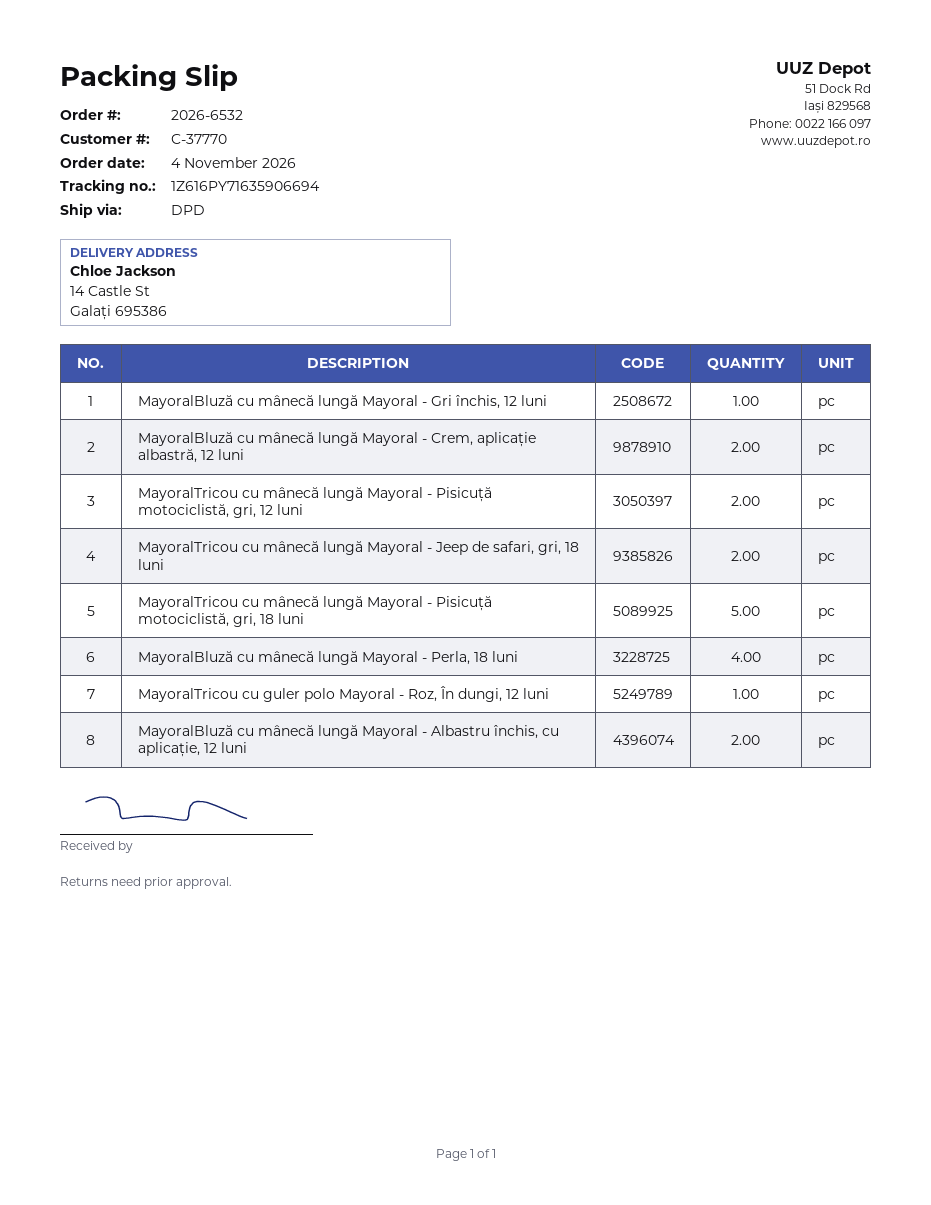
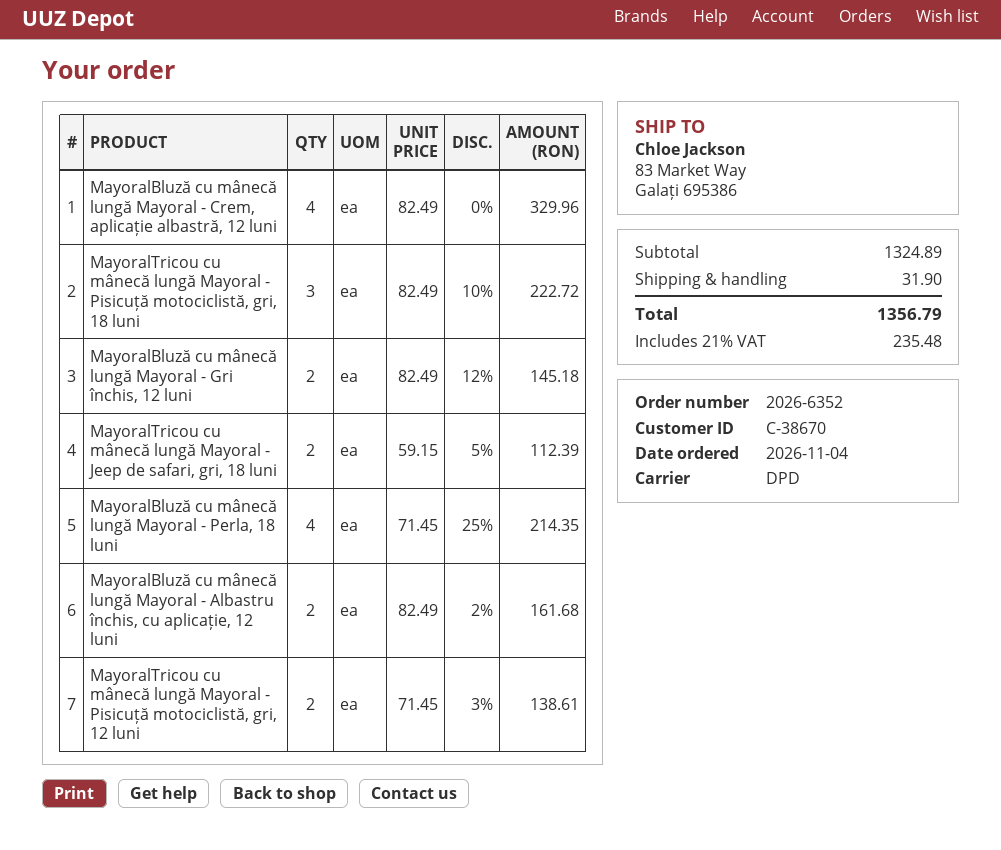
order number: 2026-6532 -> 2026-6352
customer number: C-37770 -> C-38670
ship to: 14 Castle St, Galați 695386 -> 83 Market Way, Galați 695386
MayoralBluză cu mânecă lungă Mayoral - Gri închis, 12 luni: 1 -> 2
MayoralBluză cu mânecă lungă Mayoral - Crem, aplicație albastră, 12 luni: 2 -> 4
MayoralTricou cu mânecă lungă Mayoral - Pisicuță motociclistă, gri, 18 luni: 5 -> 3
MayoralTricou cu guler polo Mayoral - Roz, În dungi, 12 luni: 1 -> none

